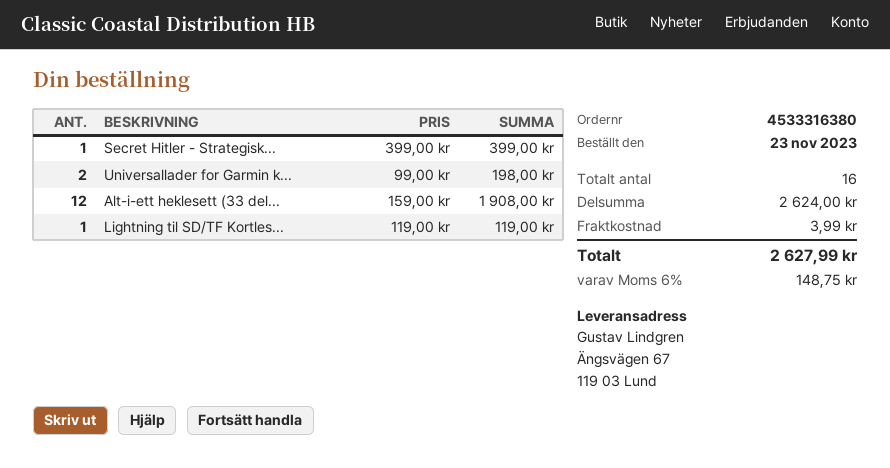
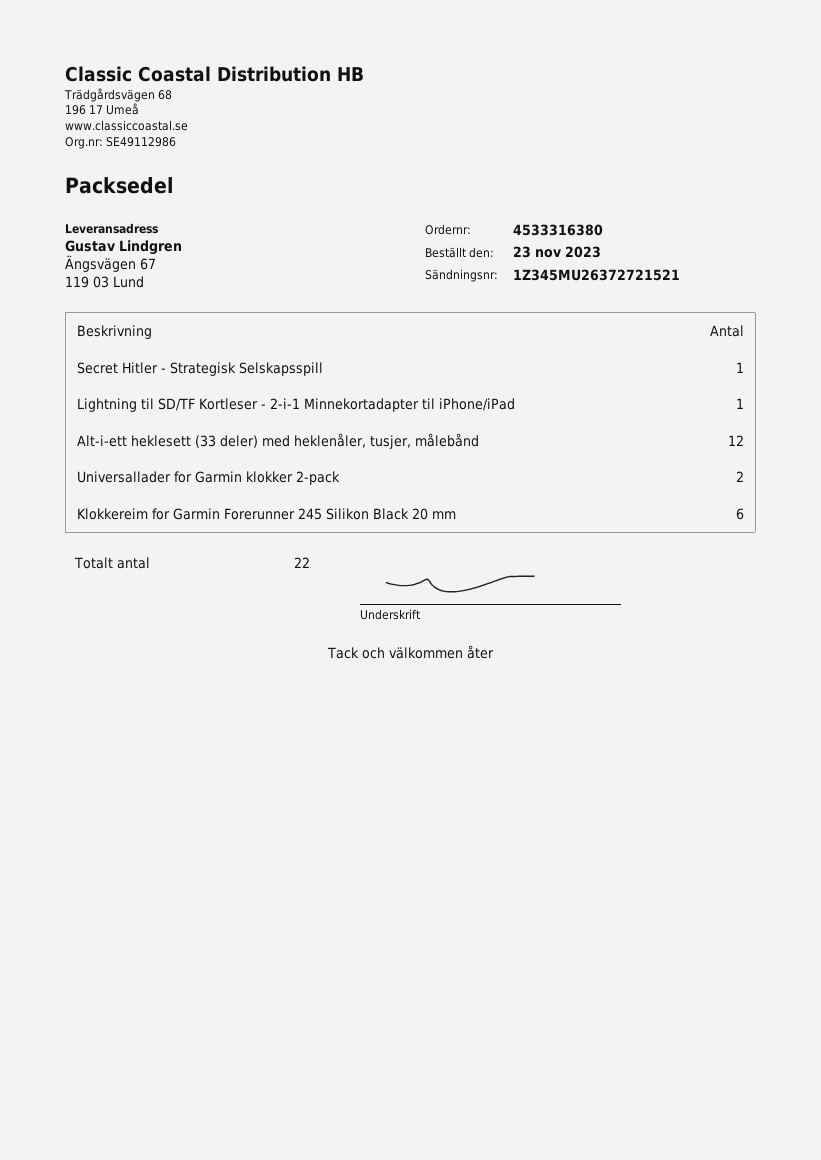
Klokkereim for Garmin Forerunner 245 Silikon Black 20 mm: none -> 6
total quantity: 16 -> 22

